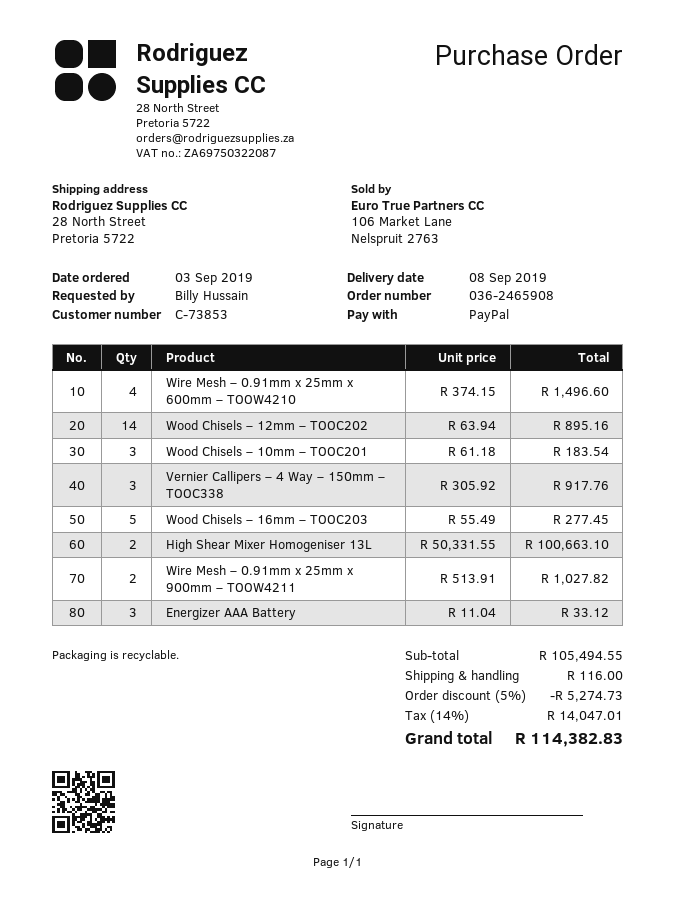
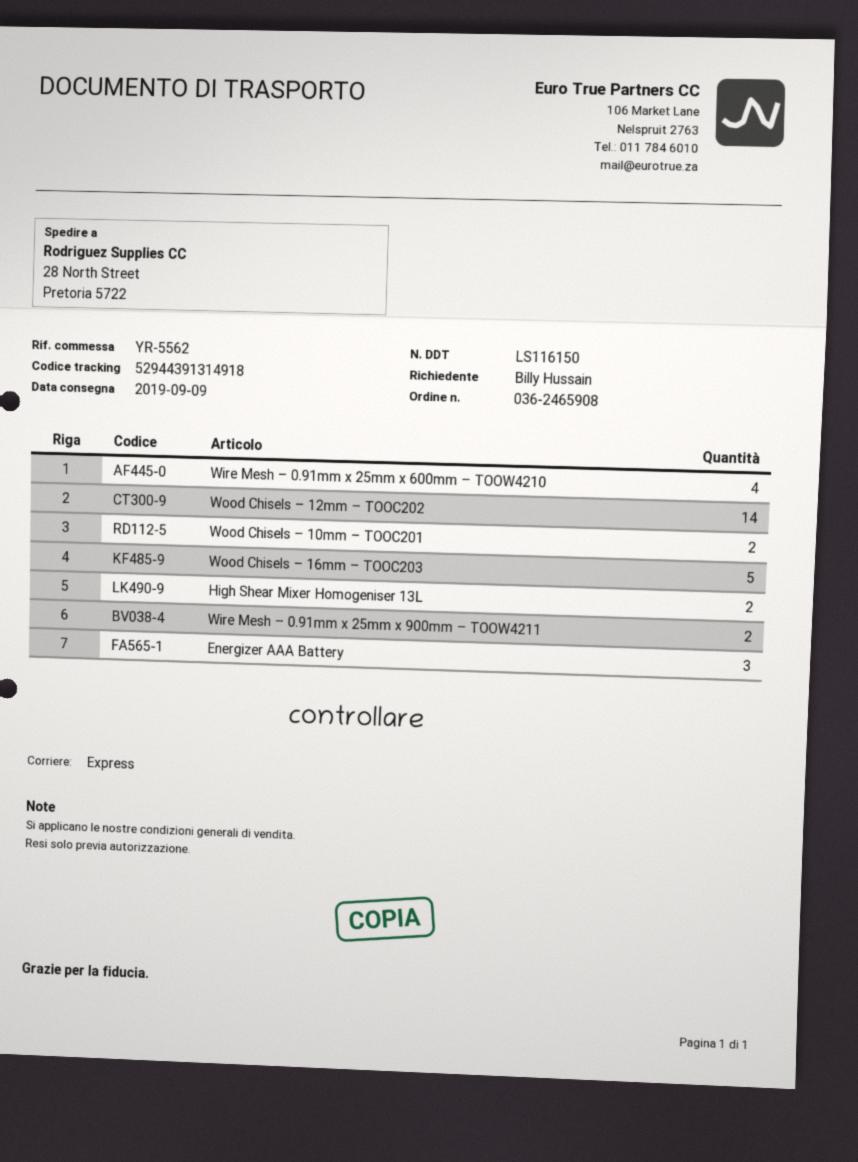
delivery date: 2019-09-08 -> 2019-09-09
Wood Chisels – 10mm – TOOC201: 3 -> 2
Vernier Callipers – 4 Way – 150mm – TOOC338: 3 -> none

